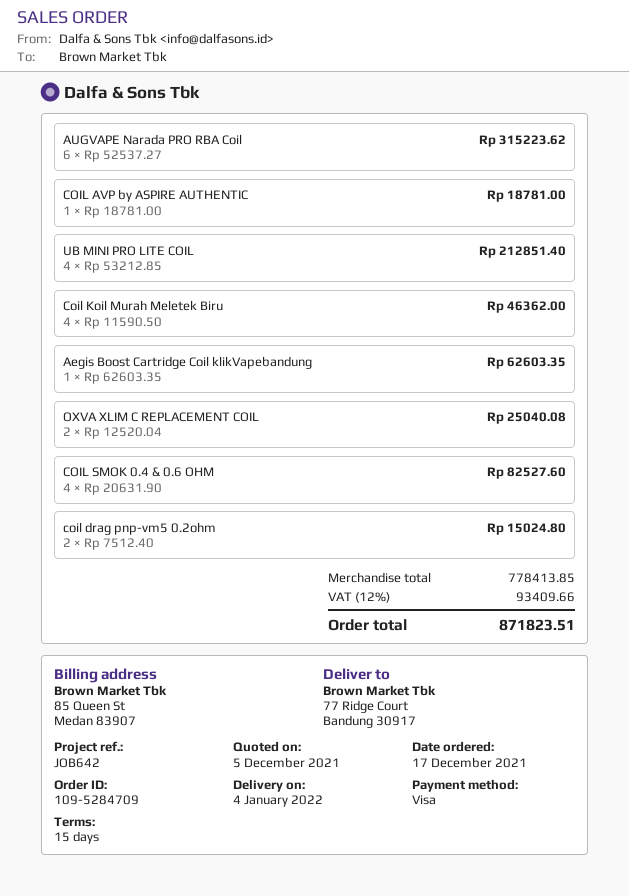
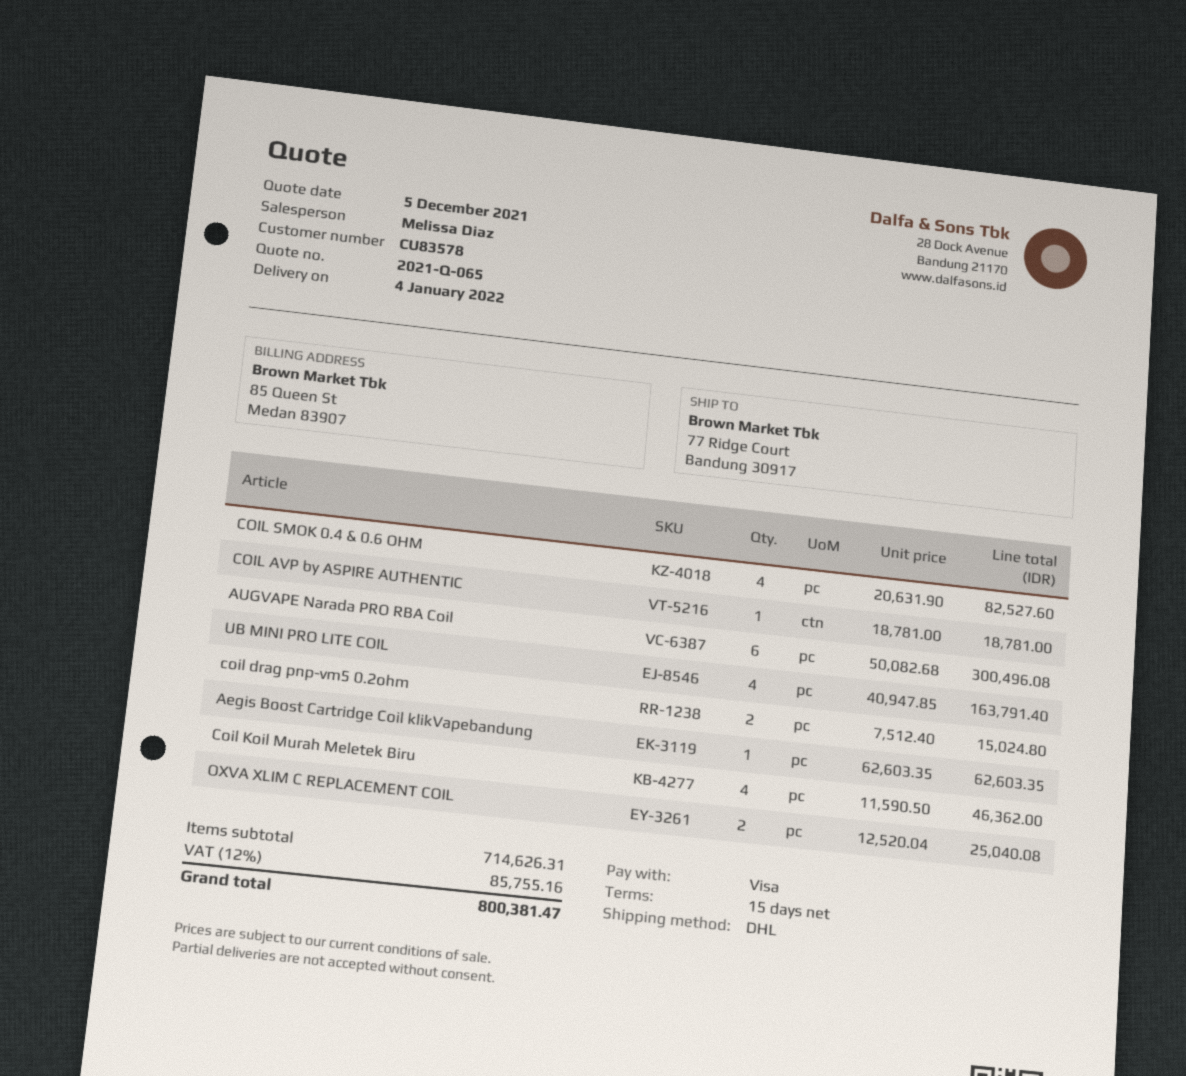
AUGVAPE Narada PRO RBA Coil: 6 x 52537.27 = 315223.62 -> 6 x 50082.68 = 300496.08
UB MINI PRO LITE COIL: 4 x 53212.85 = 212851.40 -> 4 x 40947.85 = 163791.40
subtotal: 778413.85 -> 714626.31
tax: 12% = 93409.66 -> 12% = 85755.16
total: 871823.51 -> 800381.47

